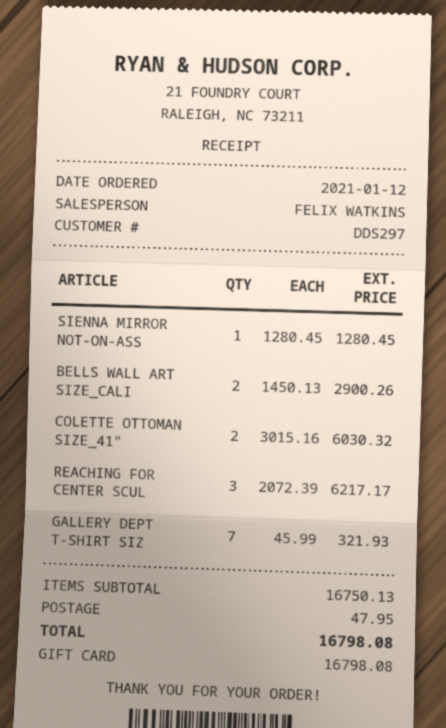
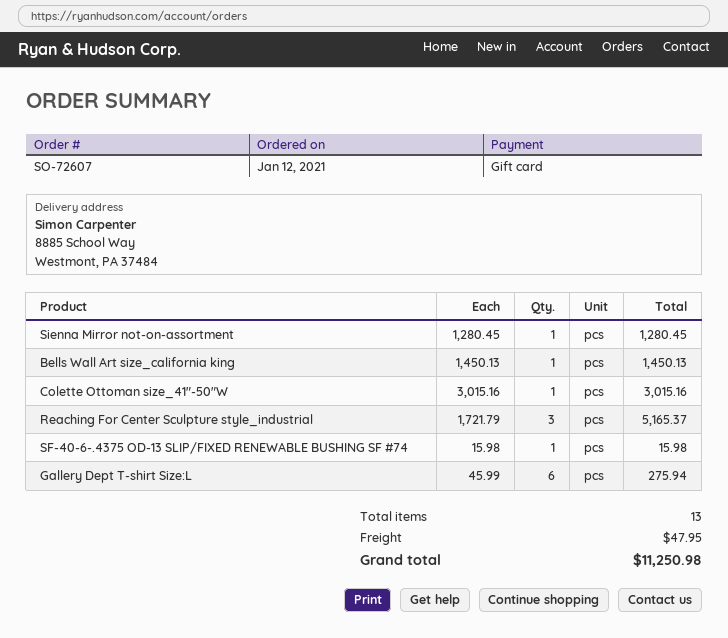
BELLS WALL ART SIZE_CALI: 2 x 1450.13 = 2900.26 -> 1 x 1450.13 = 1450.13
COLETTE OTTOMAN SIZE_41": 2 x 3015.16 = 6030.32 -> 1 x 3015.16 = 3015.16
REACHING FOR CENTER SCUL: 3 x 2072.39 = 6217.17 -> 3 x 1721.79 = 5165.37
GALLERY DEPT T-SHIRT SIZ: 7 x 45.99 = 321.93 -> 6 x 45.99 = 275.94
SF-40-6-.4375 OD-13 SLIP/FIXED RENEWABLE BUSHING SF #74: none -> 1 x 15.98 = 15.98
total: 16798.08 -> 11250.98

